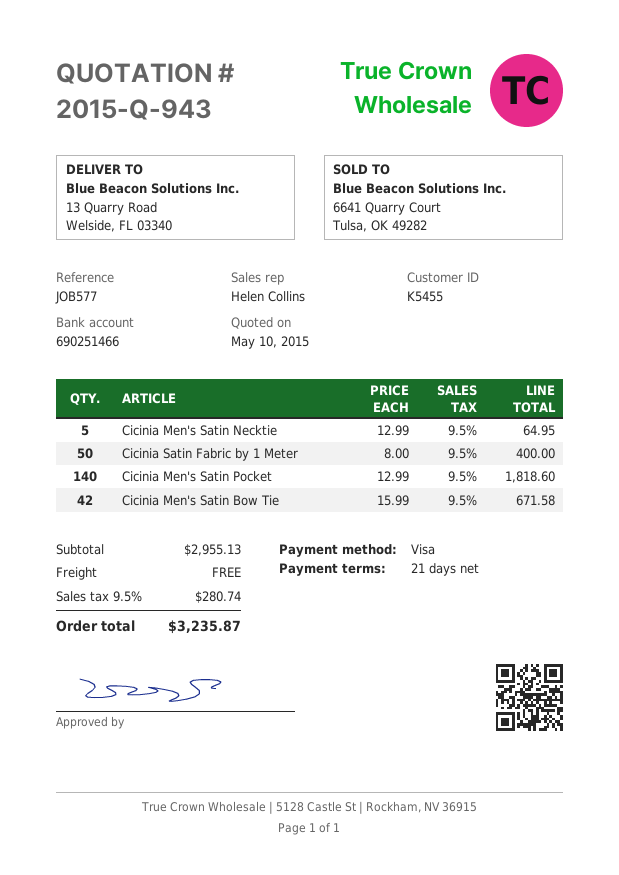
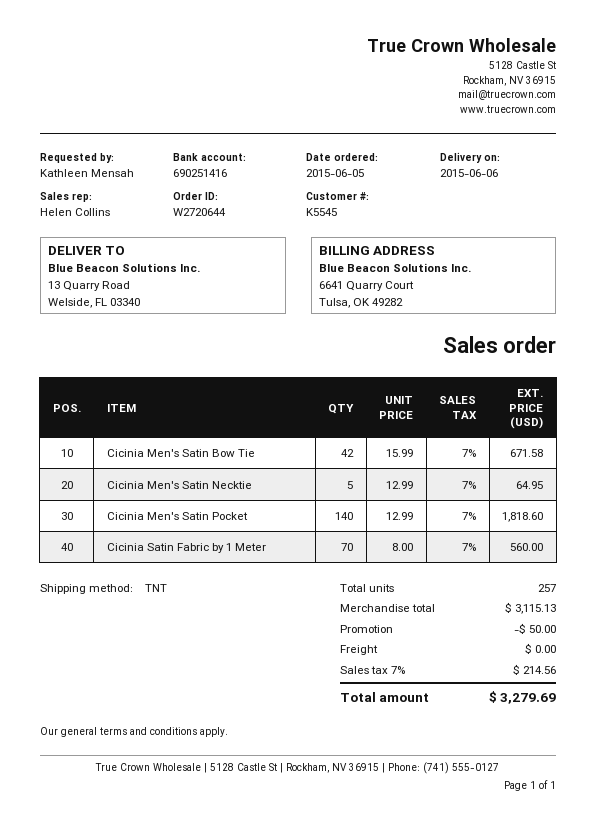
customer number: K5455 -> K5545
bank account: 690251466 -> 690251416
Cicinia Satin Fabric by 1 Meter: 50 x 8.00 = 400.00 -> 70 x 8.00 = 560.00
subtotal: 2955.13 -> 3115.13
discount: none -> 50.00
tax: 9.5% = 280.74 -> 7% = 214.56
total: 3235.87 -> 3279.69

